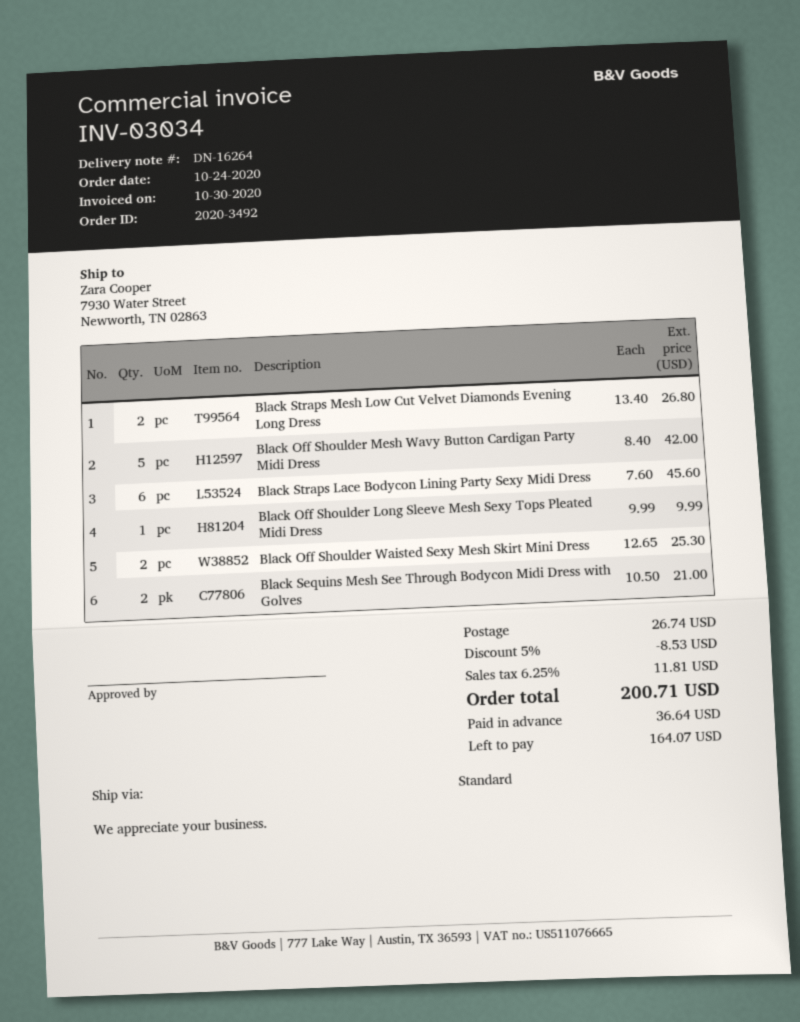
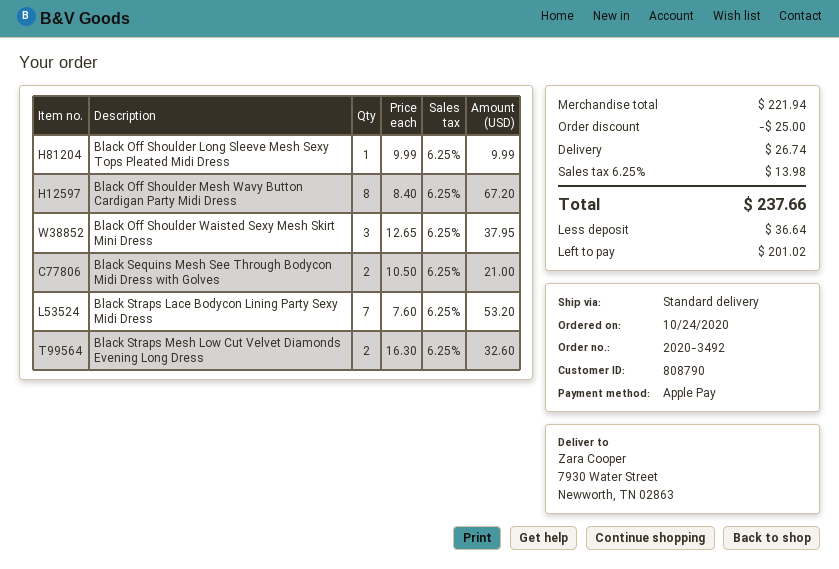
Black Straps Mesh Low Cut Velvet Diamonds Evening Long Dress: 2 x 13.40 = 26.80 -> 2 x 16.30 = 32.60
Black Off Shoulder Mesh Wavy Button Cardigan Party Midi Dress: 5 x 8.40 = 42.00 -> 8 x 8.40 = 67.20
Black Straps Lace Bodycon Lining Party Sexy Midi Dress: 6 x 7.60 = 45.60 -> 7 x 7.60 = 53.20
Black Off Shoulder Waisted Sexy Mesh Skirt Mini Dress: 2 x 12.65 = 25.30 -> 3 x 12.65 = 37.95
discount: 8.53 -> 25.00
tax: 6.25% = 11.81 -> 6.25% = 13.98
total: 200.71 -> 237.66
balance: 164.07 -> 201.02

